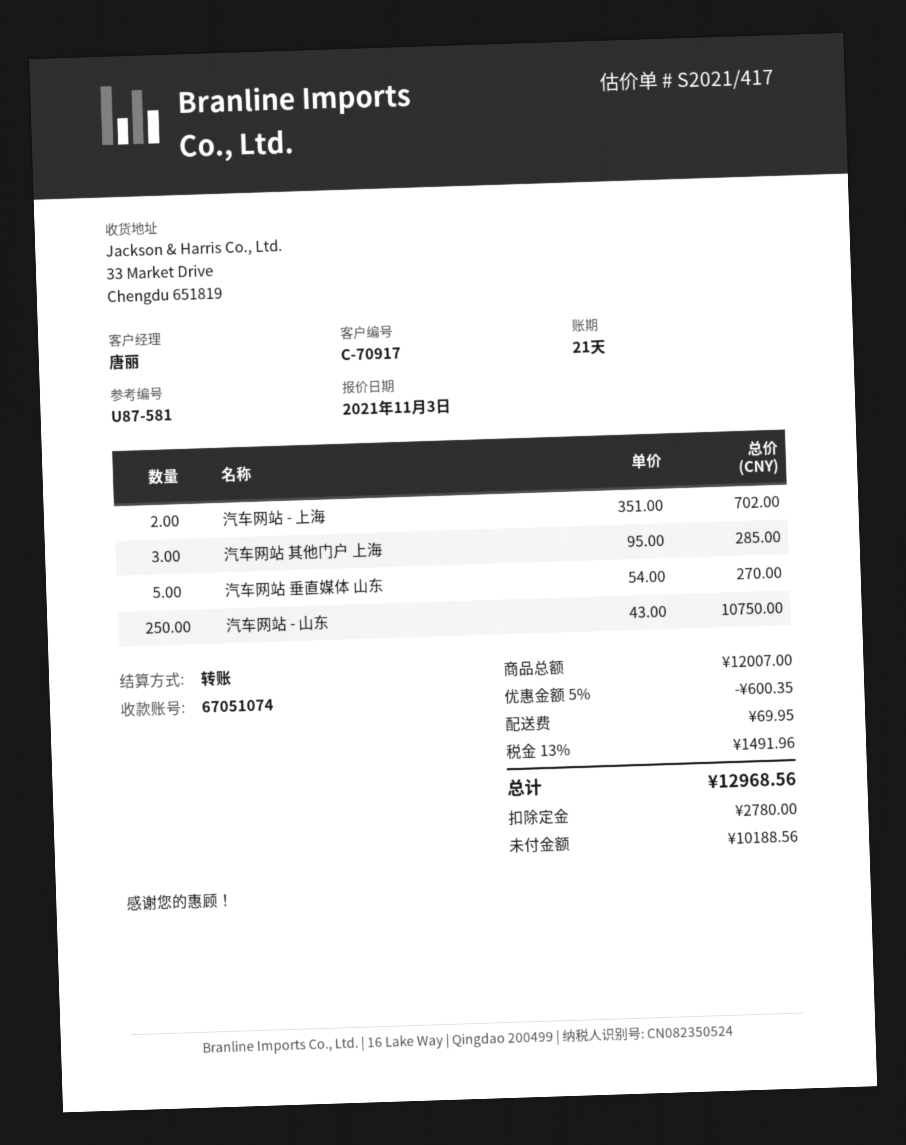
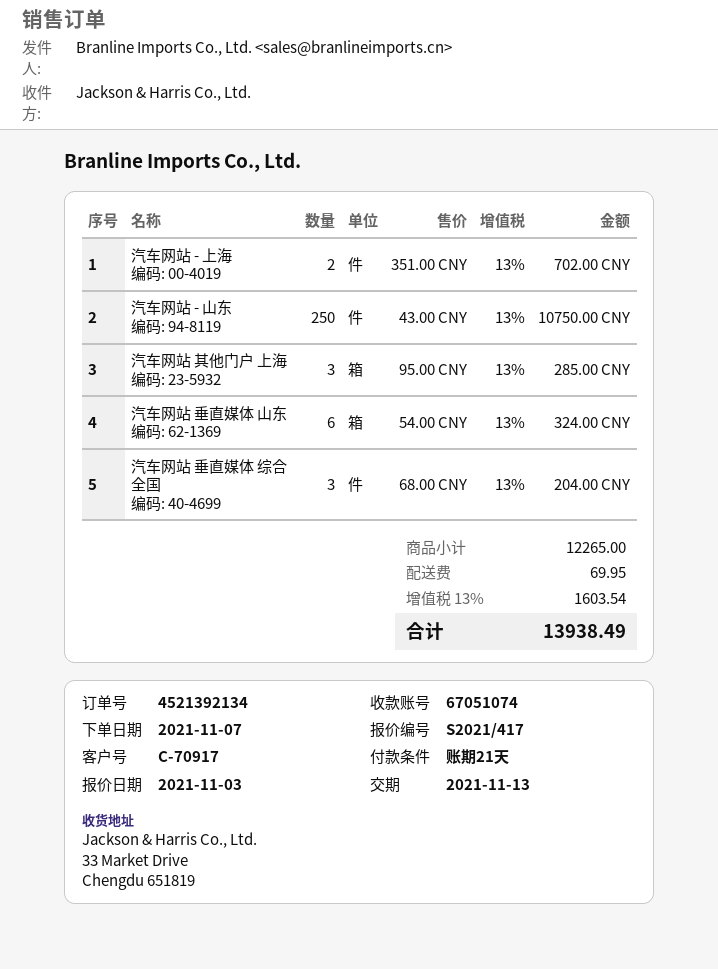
汽车网站 垂直媒体 山东: 5 x 54.00 = 270.00 -> 6 x 54.00 = 324.00
汽车网站 垂直媒体 综合全国: none -> 3 x 68.00 = 204.00
subtotal: 12007.00 -> 12265.00
discount: 5% = 600.35 -> none
tax: 13% = 1491.96 -> 13% = 1603.54
total: 12968.56 -> 13938.49

